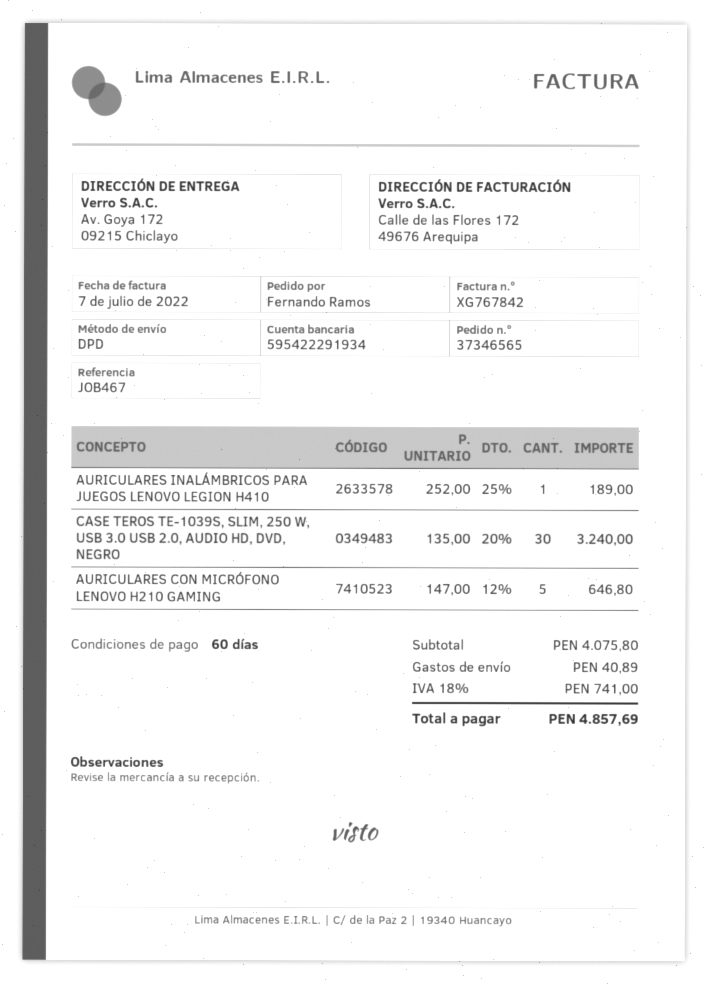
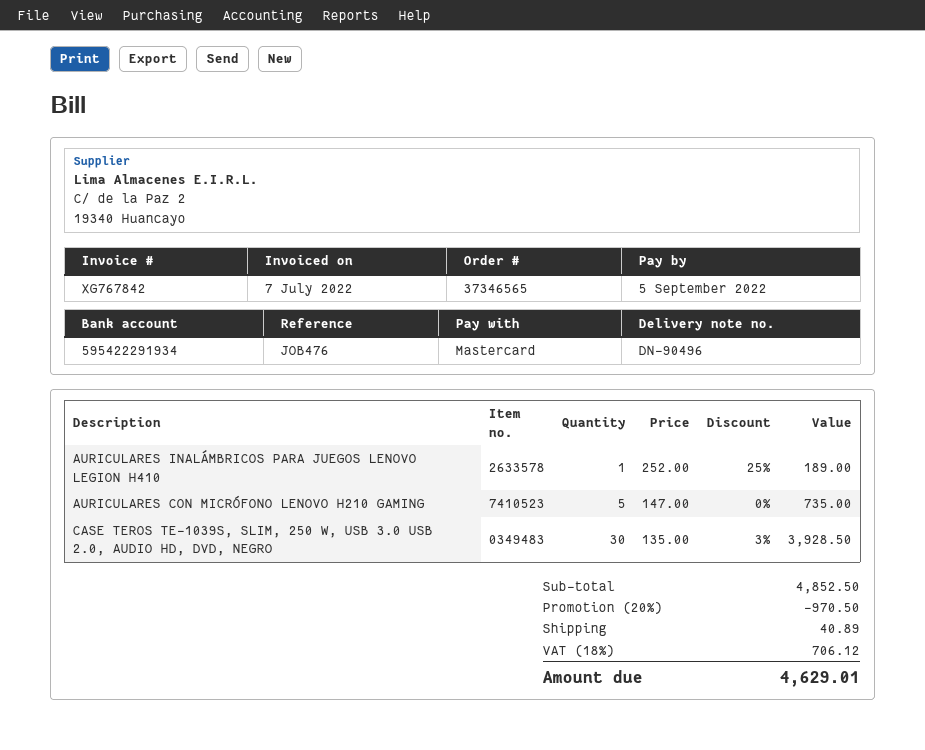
reference: JOB467 -> JOB476
CASE TEROS TE-1039S, SLIM, 250 W, USB 3.0 USB 2.0, AUDIO HD, DVD, NEGRO: 30 x 135.00 - 20% = 3240.00 -> 30 x 135.00 - 3% = 3928.50
AURICULARES CON MICRÓFONO LENOVO H210 GAMING: 5 x 147.00 - 12% = 646.80 -> 5 x 147.00 = 735.00
subtotal: 4075.80 -> 4852.50
discount: none -> 20% = 970.50
tax: 18% = 741.00 -> 18% = 706.12
total: 4857.69 -> 4629.01

